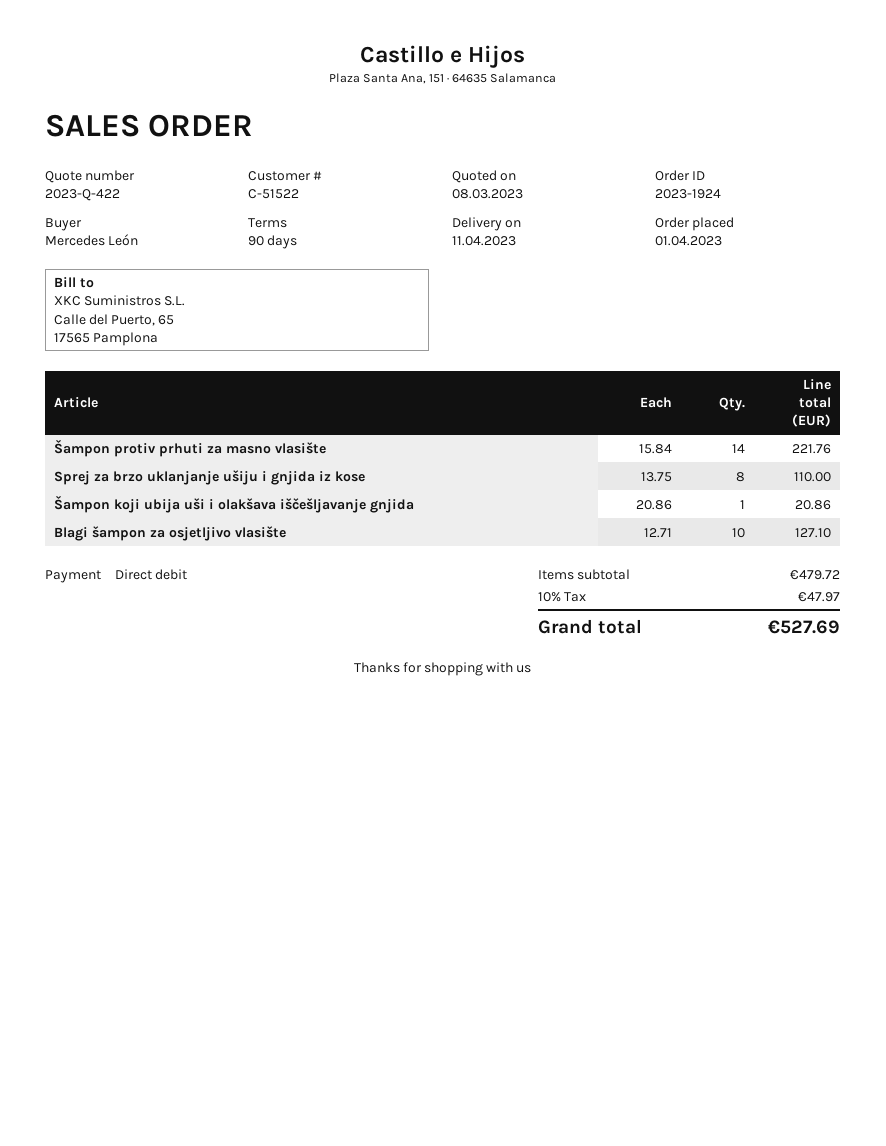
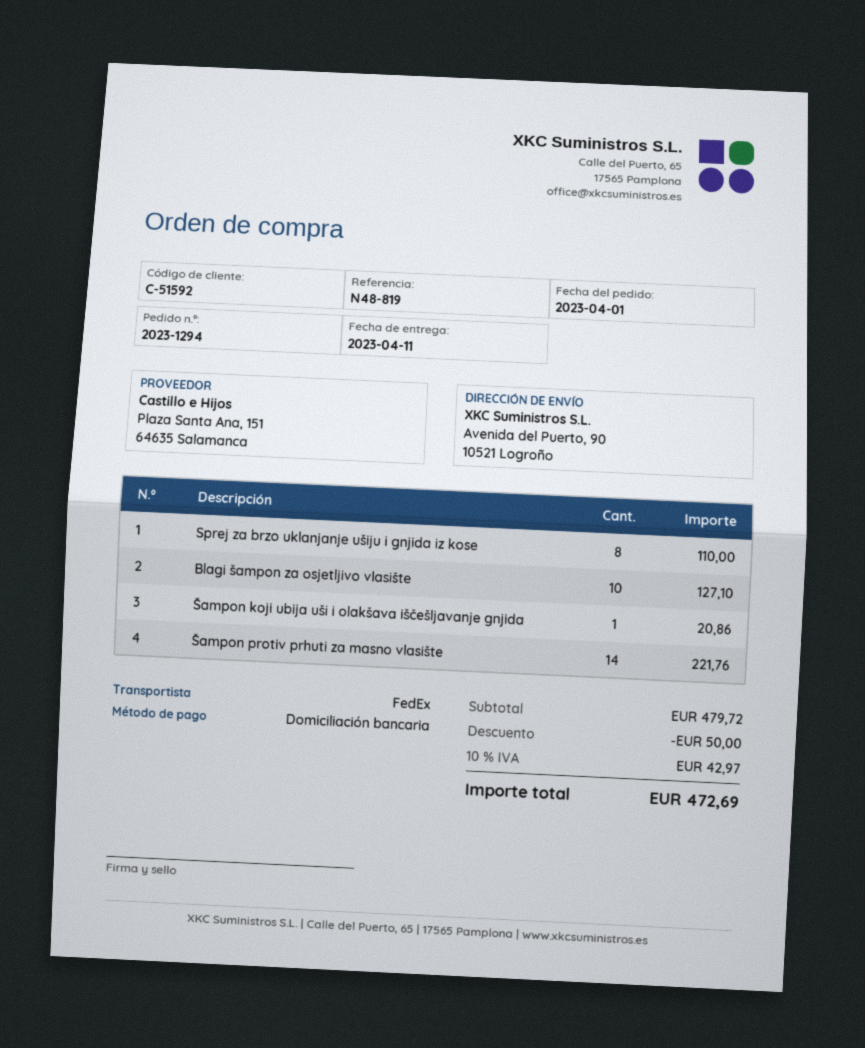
order number: 2023-1924 -> 2023-1294
customer number: C-51522 -> C-51592
discount: none -> 50.00
tax: 10% = 47.97 -> 10% = 42.97
total: 527.69 -> 472.69

